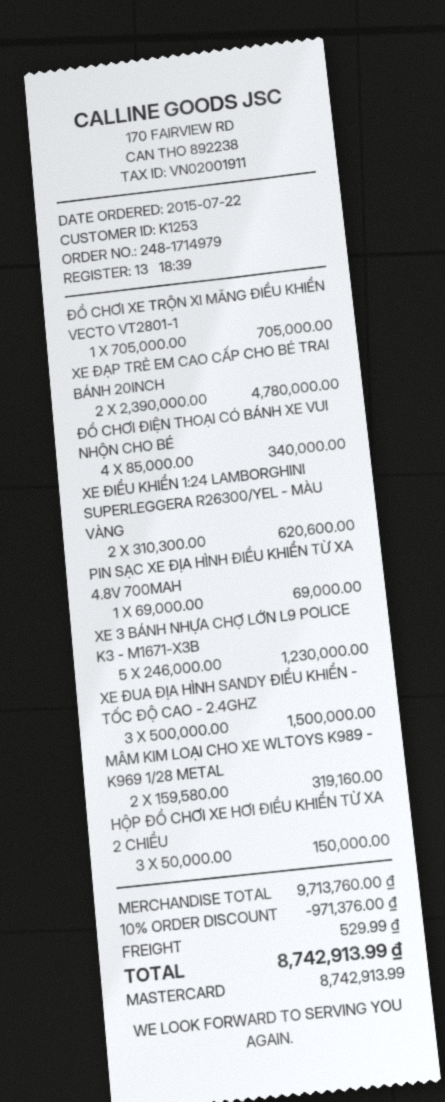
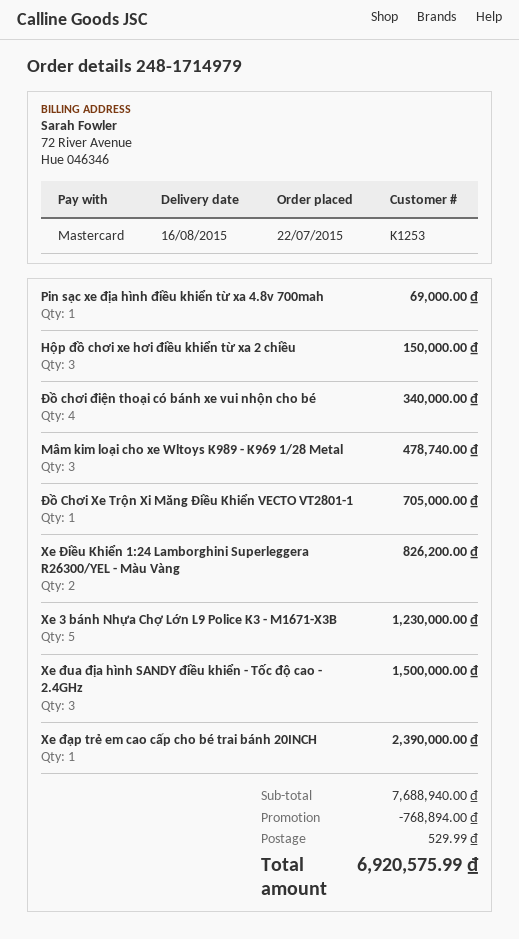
XE ĐẠP TRẺ EM CAO CẤP CHO BÉ TRAI BÁNH 20INCH: 2 for 4780000.00 -> 1 for 2390000.00
XE ĐIỀU KHIỂN 1:24 LAMBORGHINI SUPERLEGGERA R26300/YEL - MÀU VÀNG: 2 for 620600.00 -> 2 for 826200.00
MÂM KIM LOẠI CHO XE WLTOYS K989 - K969 1/28 METAL: 2 for 319160.00 -> 3 for 478740.00
subtotal: 9713760.00 -> 7688940.00
discount: 971376.00 -> 768894.00
total: 8742913.99 -> 6920575.99

